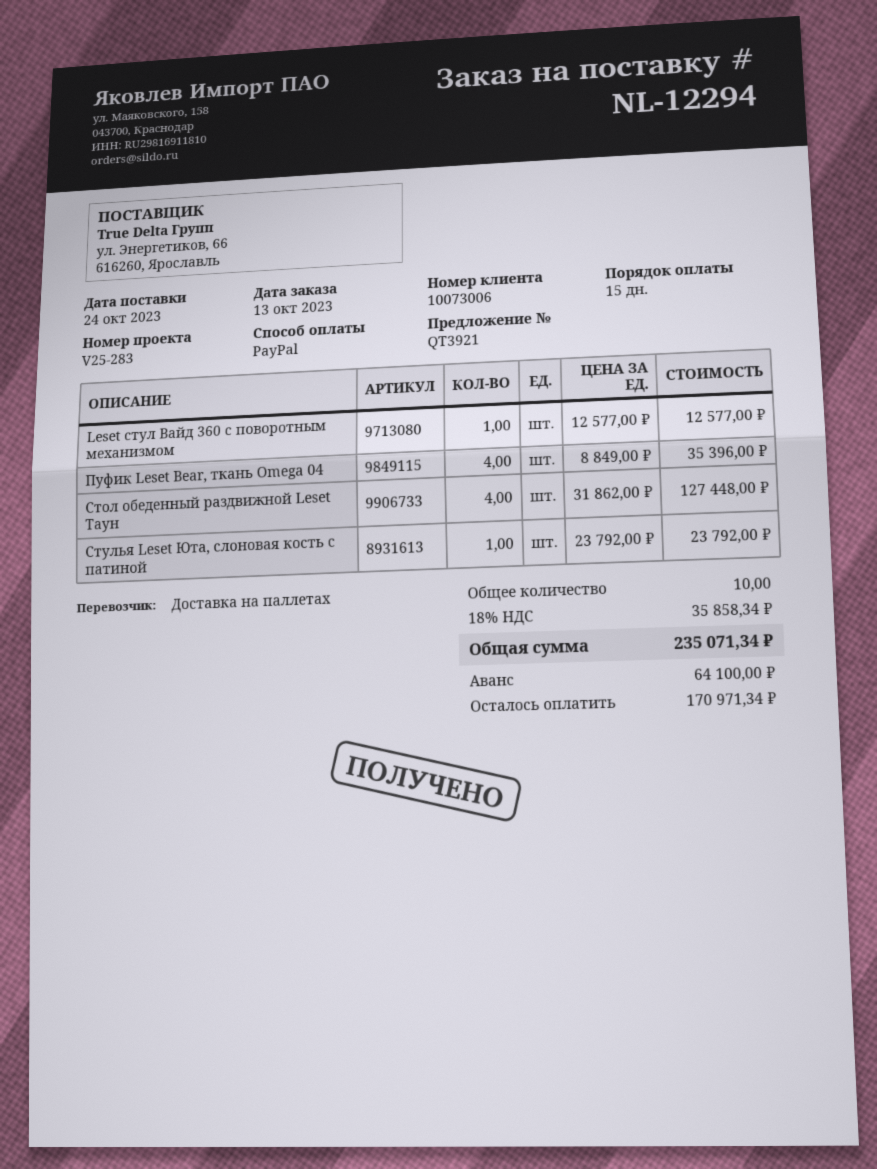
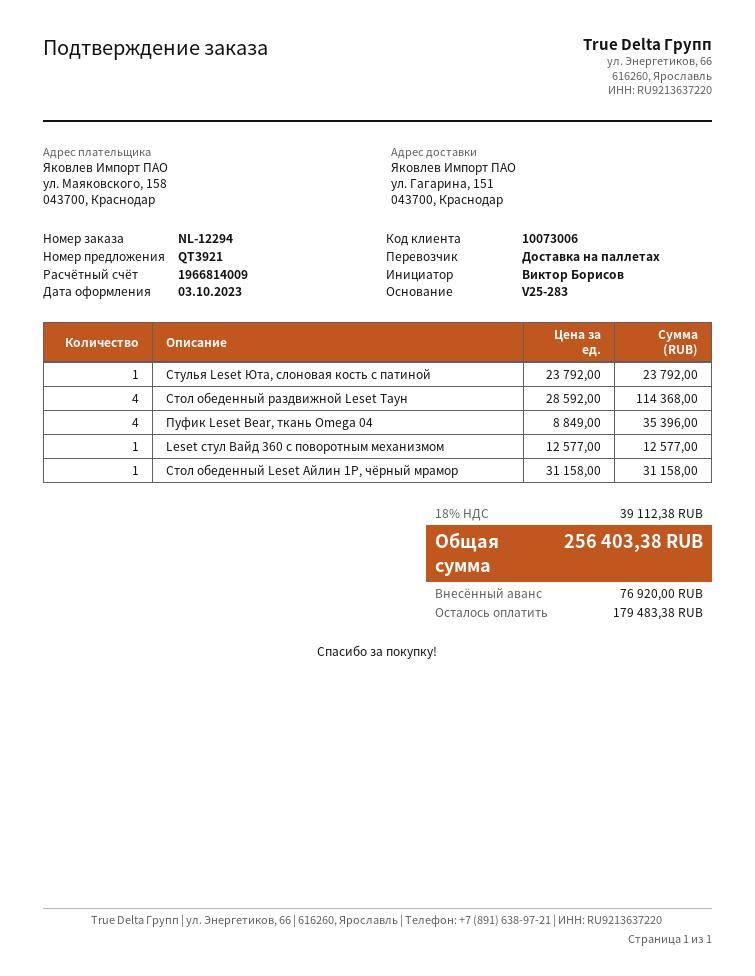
order date: 2023-10-13 -> 2023-10-03
Стол обеденный раздвижной Leset Таун: 4 x 31862.00 = 127448.00 -> 4 x 28592.00 = 114368.00
Стол обеденный Leset Айлин 1Р, чёрный мрамор: none -> 1 x 31158.00 = 31158.00
tax: 18% = 35858.34 -> 18% = 39112.38
total: 235071.34 -> 256403.38
deposit: 64100.00 -> 76920.00
balance: 170971.34 -> 179483.38

